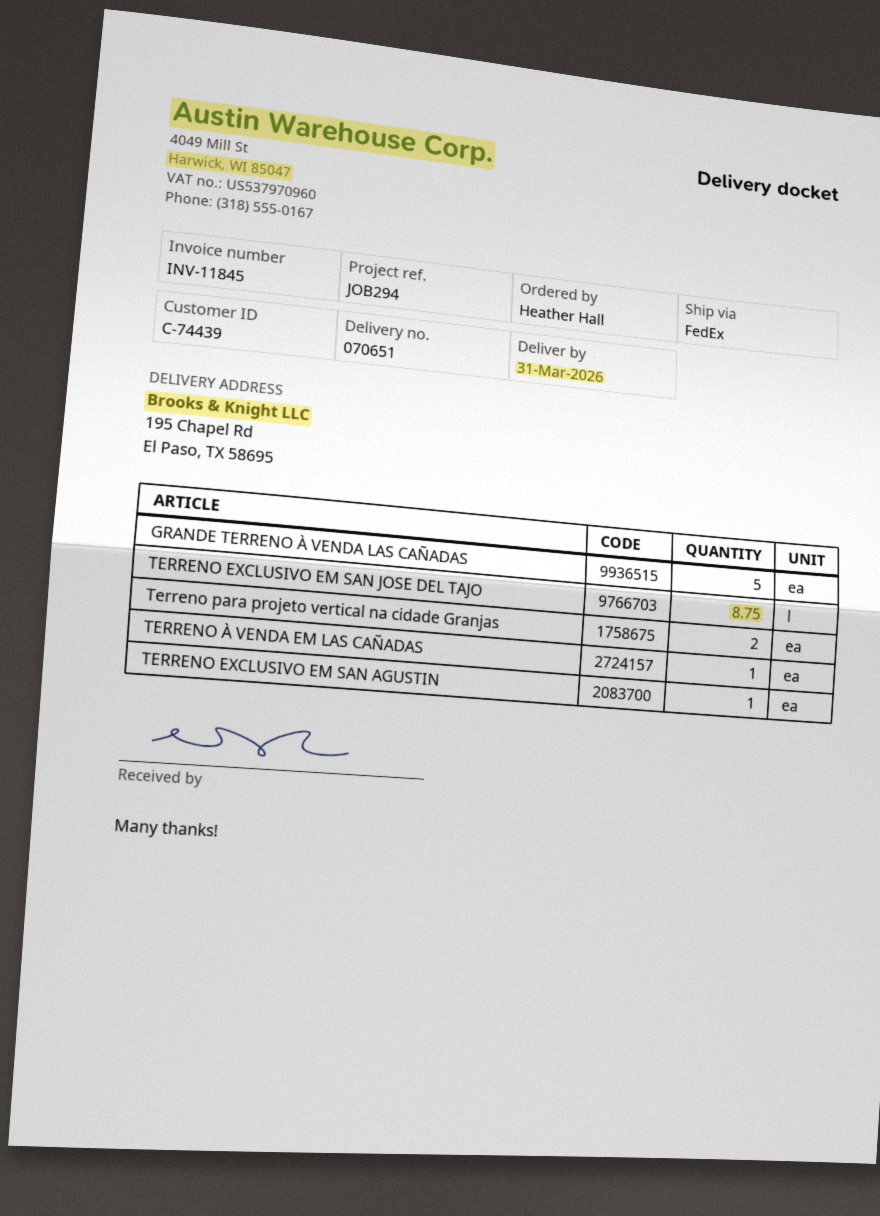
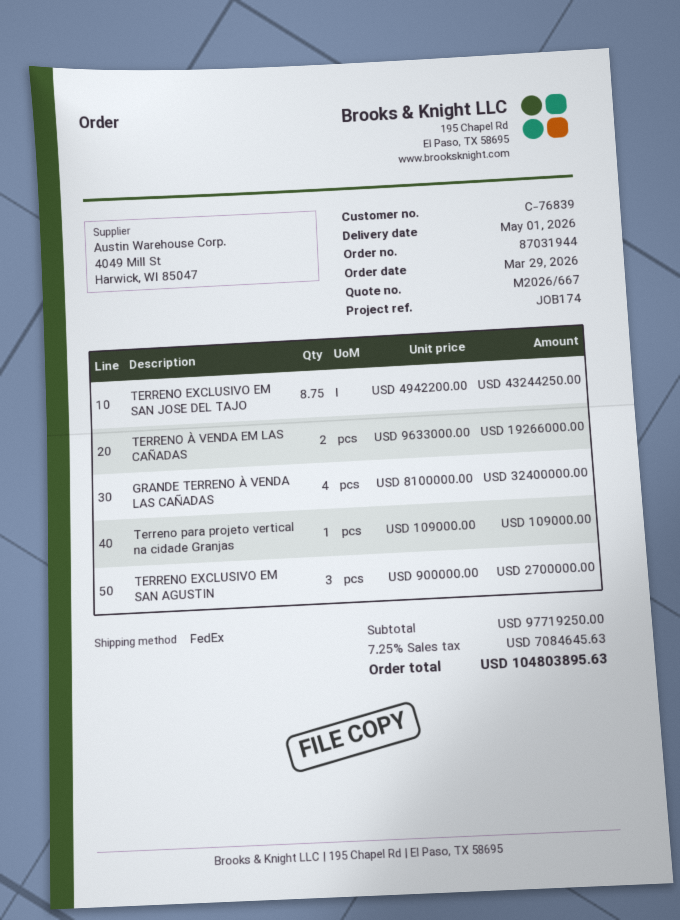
delivery date: 2026-03-31 -> 2026-05-01
customer number: C-74439 -> C-76839
reference: JOB294 -> JOB174
GRANDE TERRENO À VENDA LAS CAÑADAS: 5 -> 4
Terreno para projeto vertical na cidade Granjas: 2 -> 1
TERRENO À VENDA EM LAS CAÑADAS: 1 -> 2
TERRENO EXCLUSIVO EM SAN AGUSTIN: 1 -> 3

